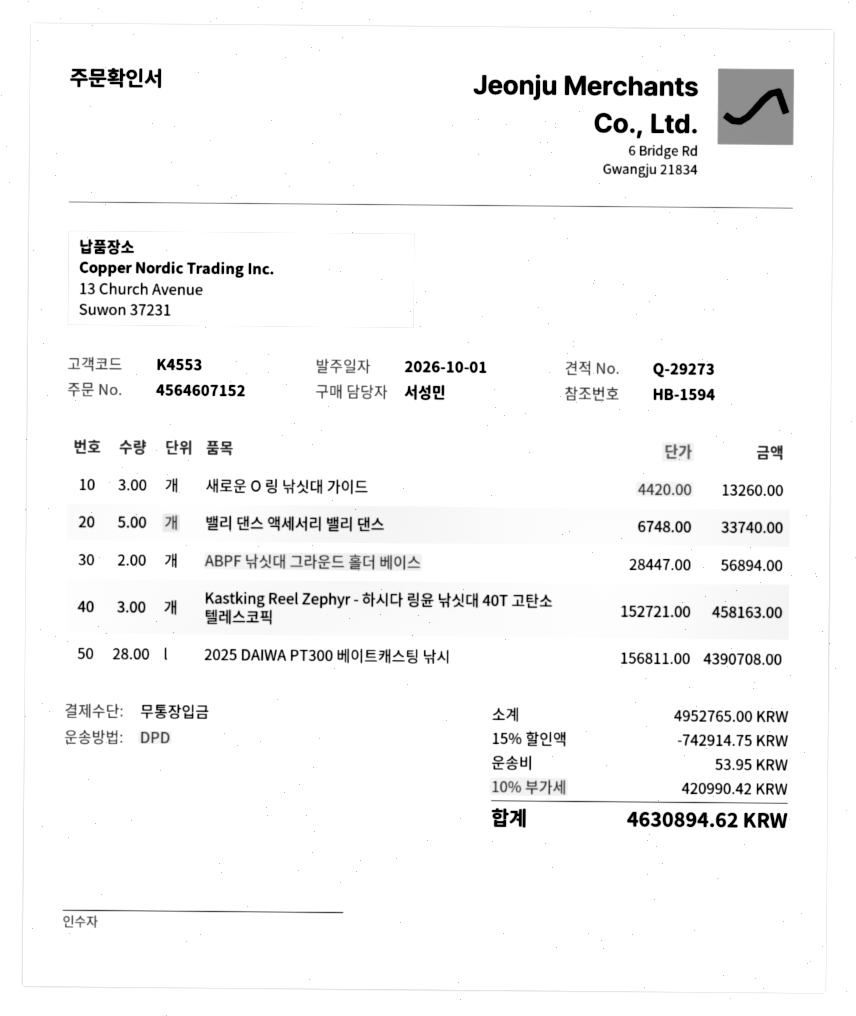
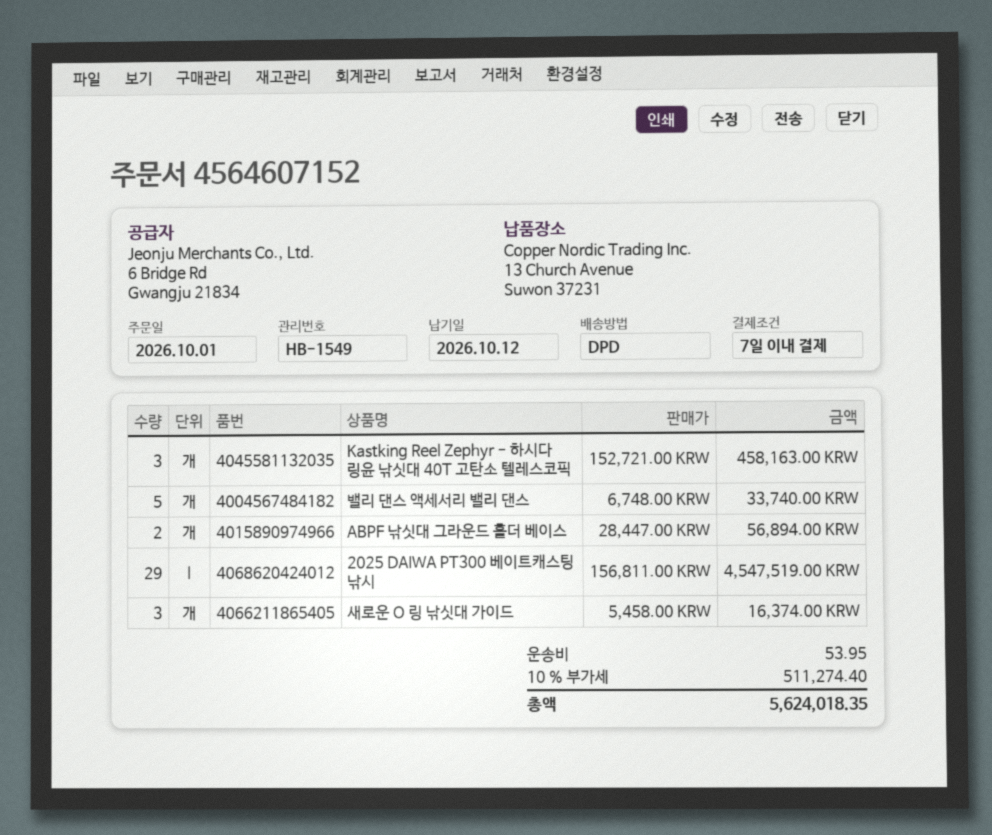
reference: HB-1594 -> HB-1549
새로운 O 링 낚싯대 가이드: 3 x 4420.00 = 13260.00 -> 3 x 5458.00 = 16374.00
2025 DAIWA PT300 베이트캐스팅 낚시: 28 x 156811.00 = 4390708.00 -> 29 x 156811.00 = 4547519.00
discount: 15% = 742914.75 -> none
tax: 10% = 420990.42 -> 10% = 511274.40
total: 4630894.62 -> 5624018.35

